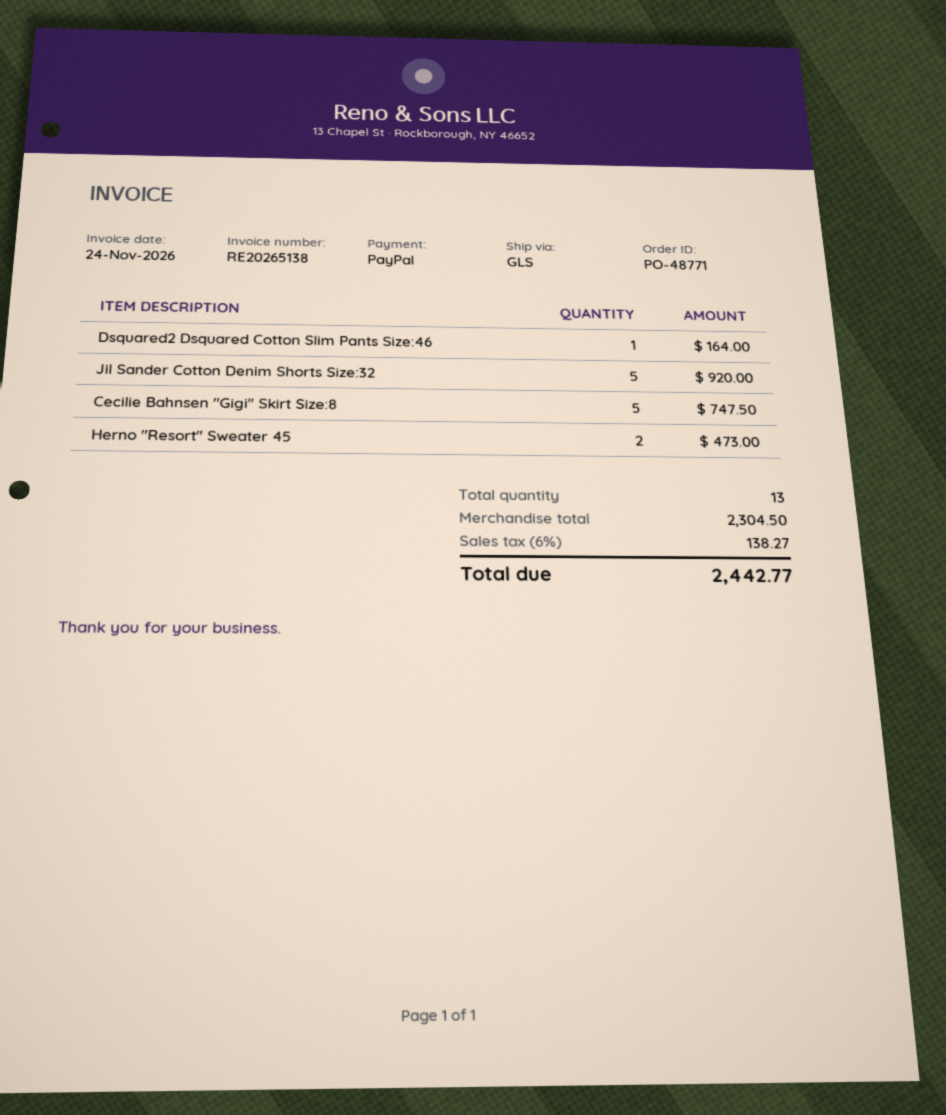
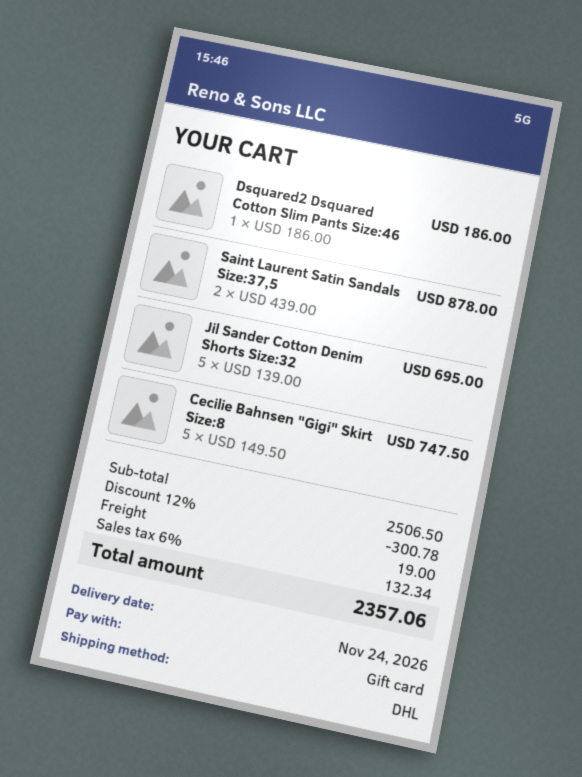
payment method: PayPal -> gift card
shipping method: GLS -> DHL
Dsquared2 Dsquared Cotton Slim Pants Size:46: 1 for 164.00 -> 1 for 186.00
Jil Sander Cotton Denim Shorts Size:32: 5 for 920.00 -> 5 for 695.00
Herno "Resort" Sweater 45: 2 for 473.00 -> none
Saint Laurent Satin Sandals Size:37,5: none -> 2 for 878.00
subtotal: 2304.50 -> 2506.50
discount: none -> 12% = 300.78
shipping: none -> 19.00
tax: 6% = 138.27 -> 6% = 132.34
total: 2442.77 -> 2357.06

